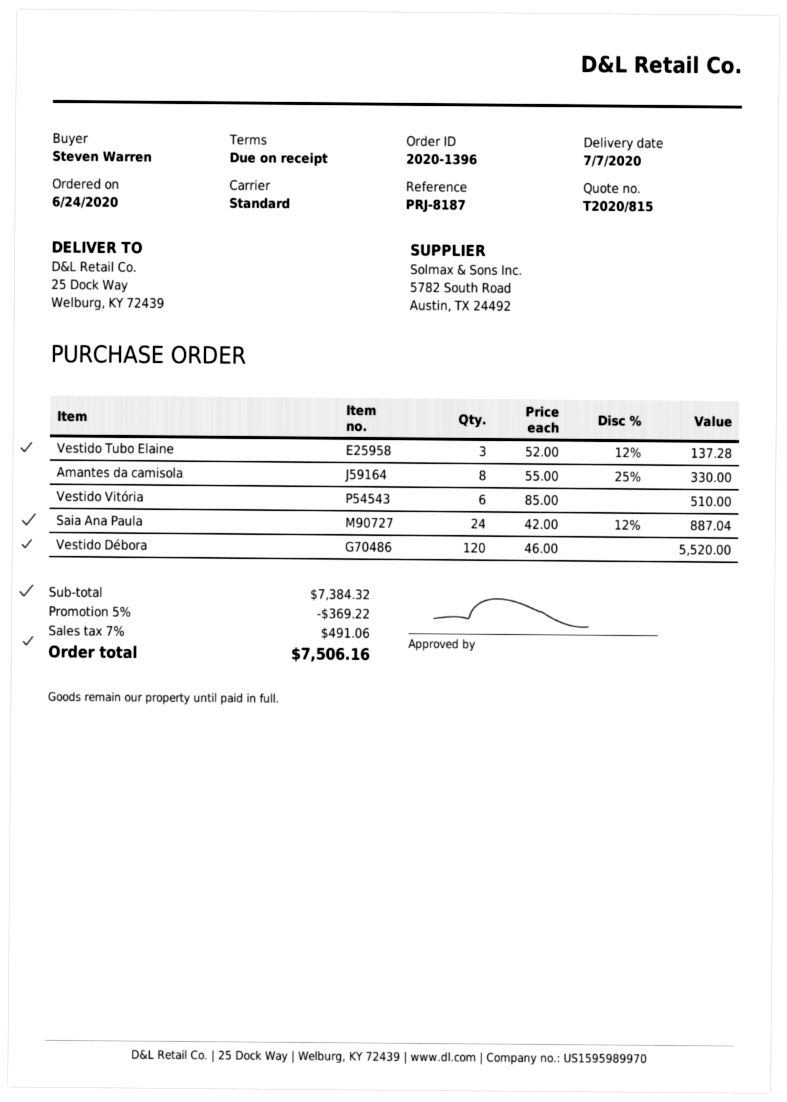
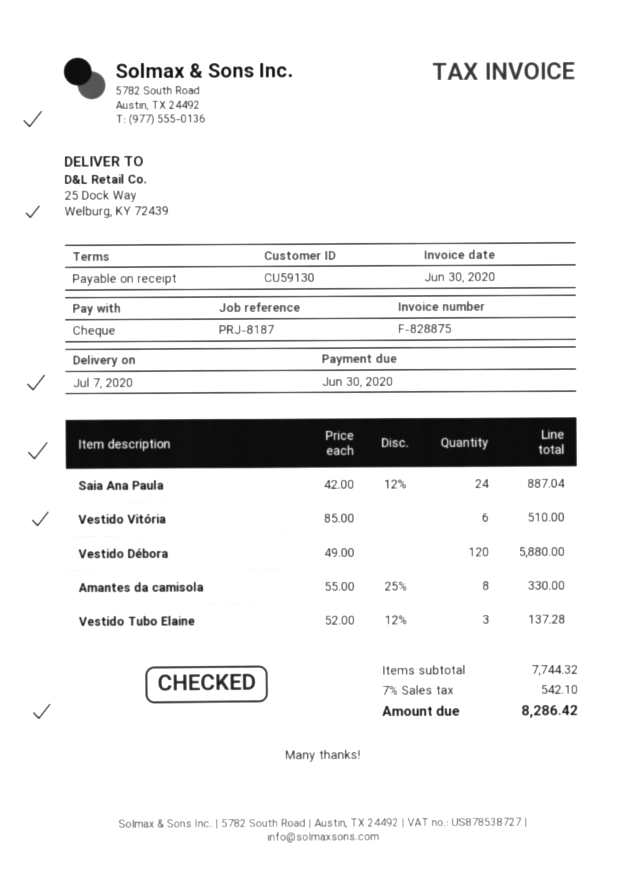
Vestido Débora: 120 x 46.00 = 5520.00 -> 120 x 49.00 = 5880.00
subtotal: 7384.32 -> 7744.32
discount: 5% = 369.22 -> none
tax: 7% = 491.06 -> 7% = 542.10
total: 7506.16 -> 8286.42

